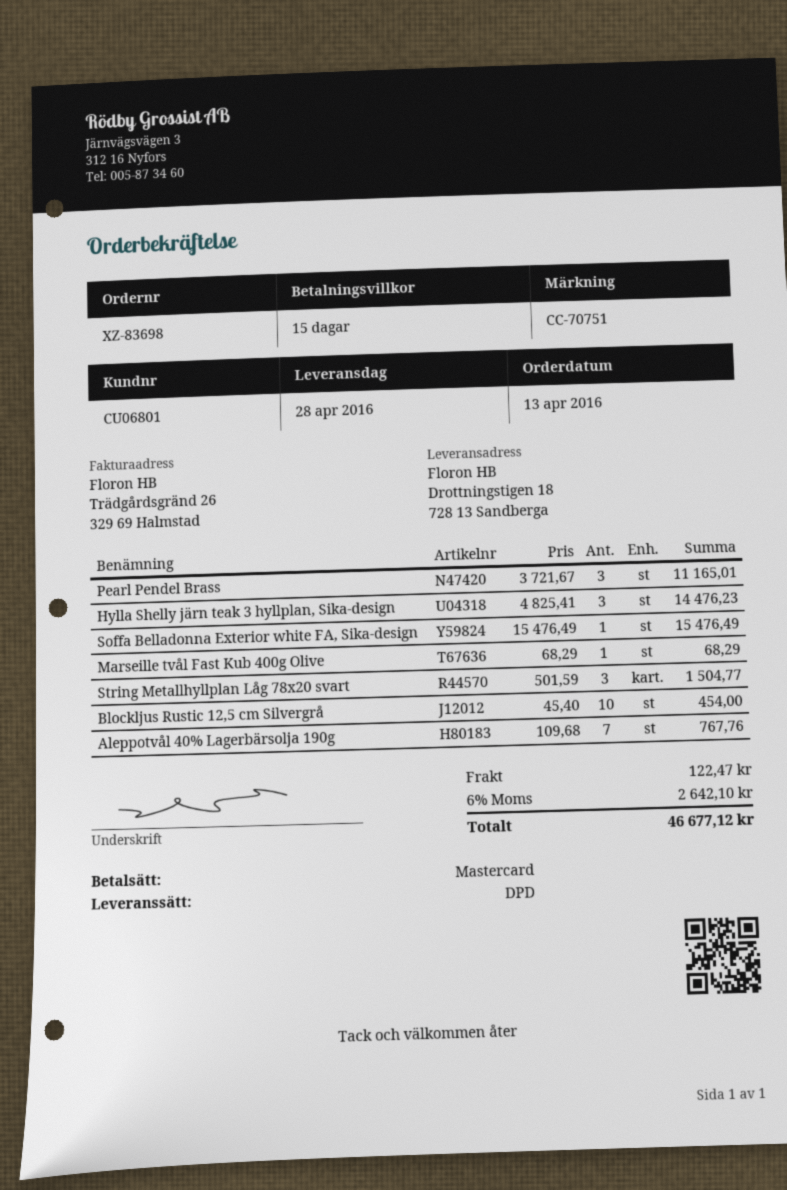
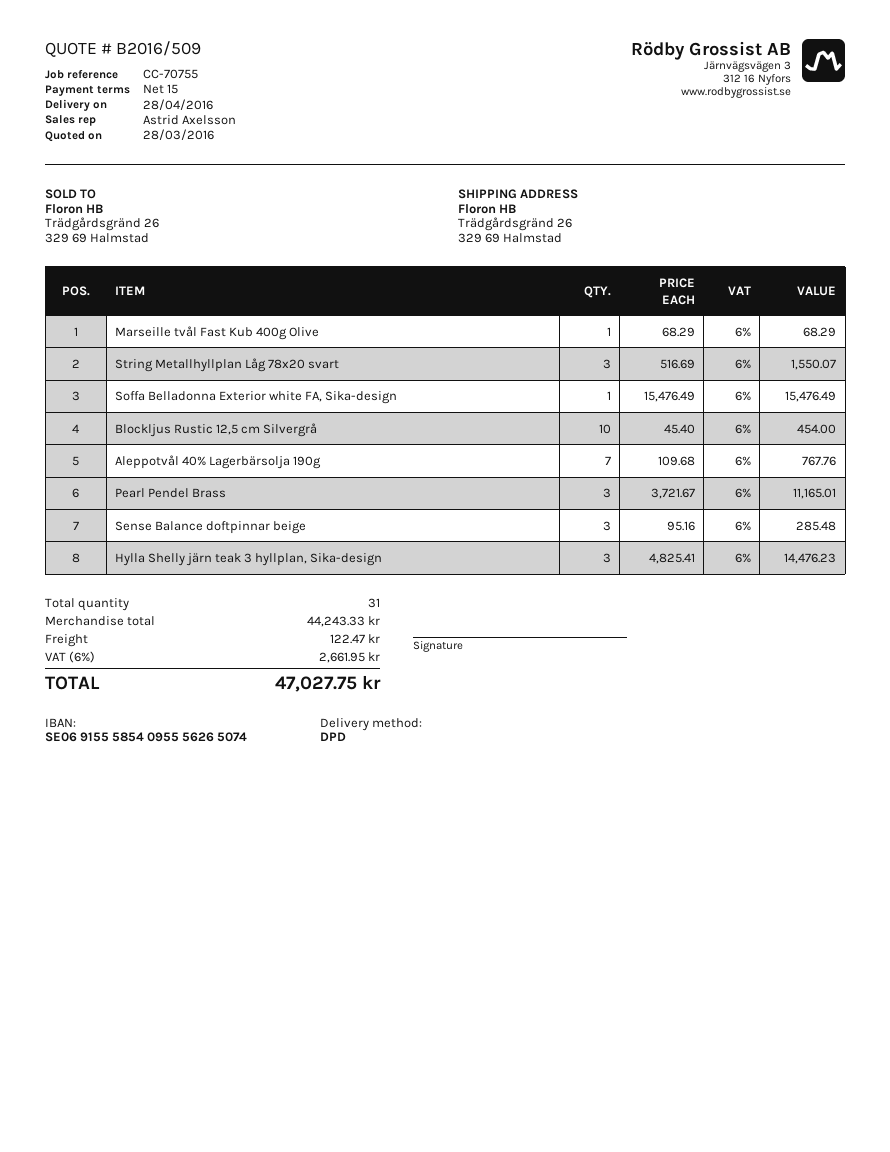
reference: CC-70751 -> CC-70755
ship to: Drottningstigen 18, 728 13 Sandberga -> Trädgårdsgränd 26, 329 69 Halmstad
String Metallhyllplan Låg 78x20 svart: 3 x 501.59 = 1504.77 -> 3 x 516.69 = 1550.07
Sense Balance doftpinnar beige: none -> 3 x 95.16 = 285.48
tax: 6% = 2642.10 -> 6% = 2661.95
total: 46677.12 -> 47027.75

